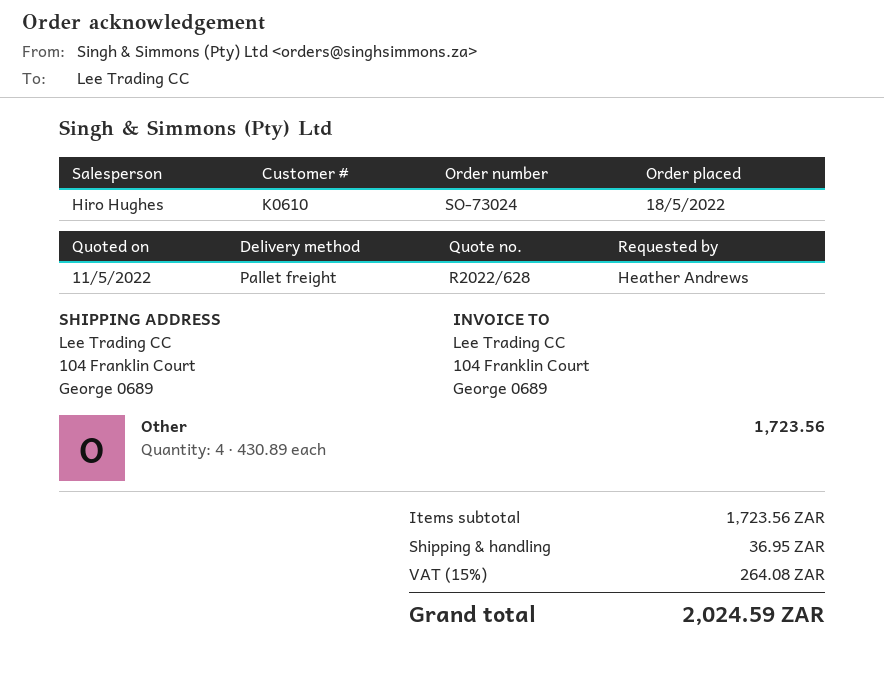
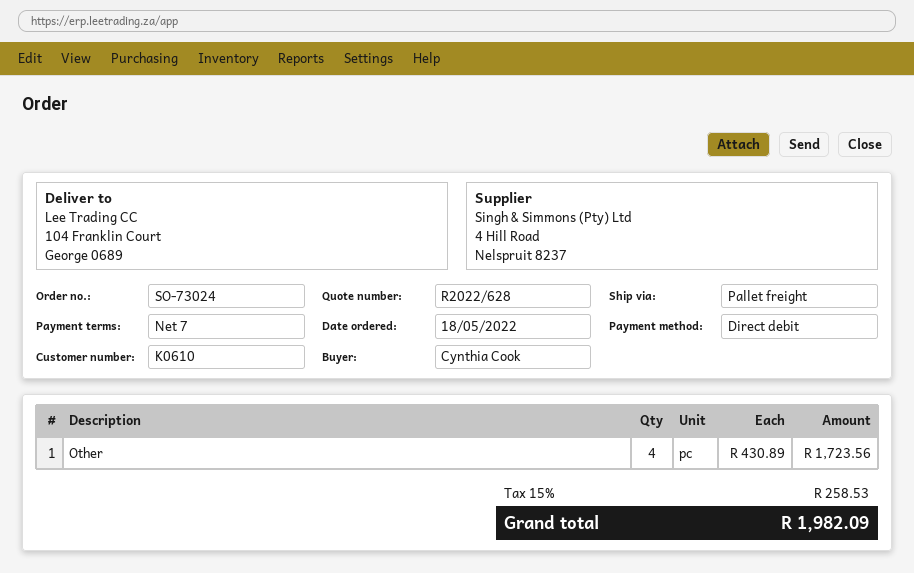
ordered by: Heather Andrews -> Cynthia Cook
shipping: 36.95 -> none
tax: 15% = 264.08 -> 15% = 258.53
total: 2024.59 -> 1982.09

